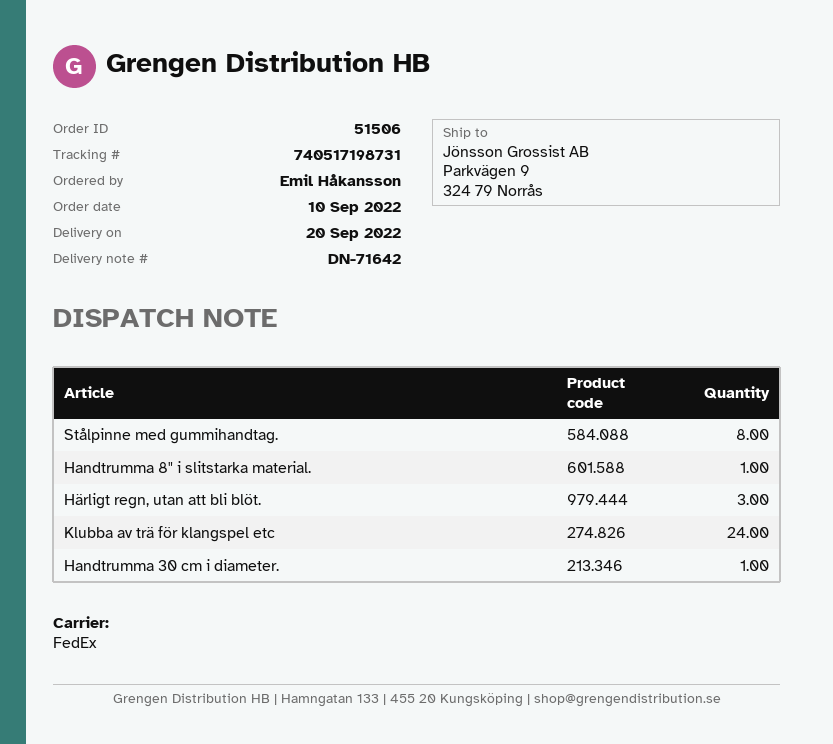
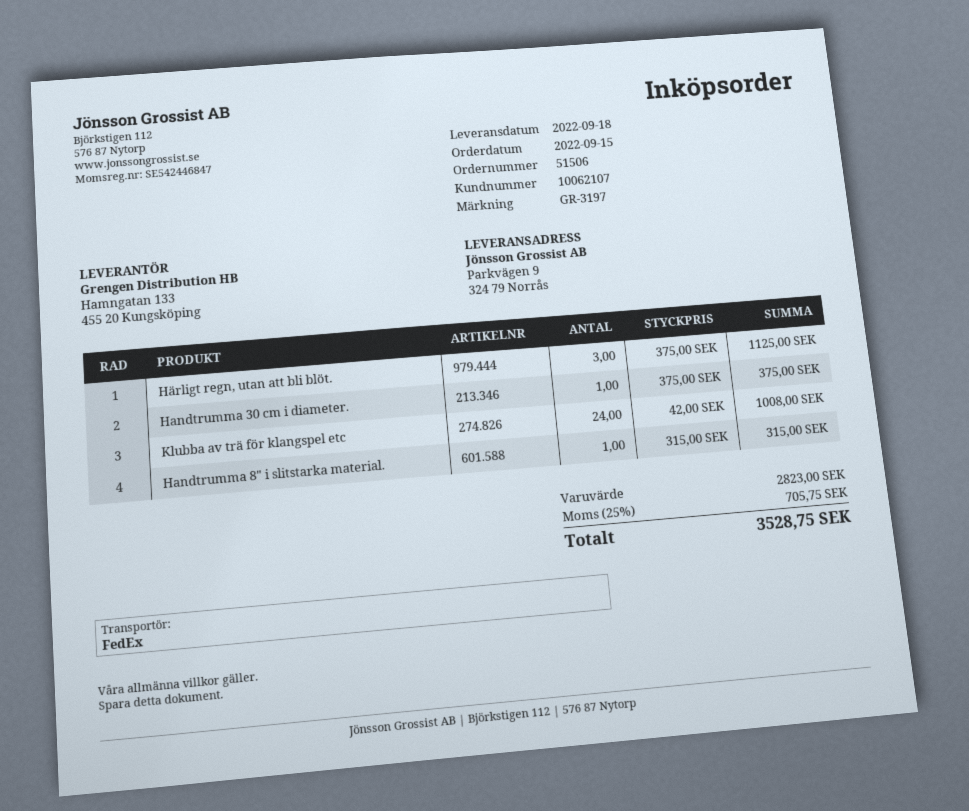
order date: 2022-09-10 -> 2022-09-15
delivery date: 2022-09-20 -> 2022-09-18
Stålpinne med gummihandtag.: 8 -> none

